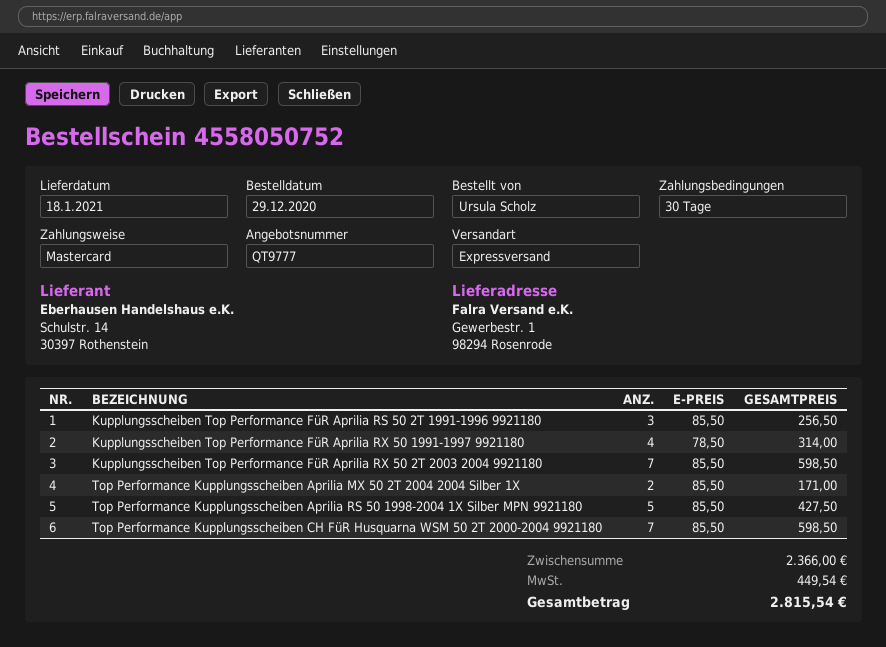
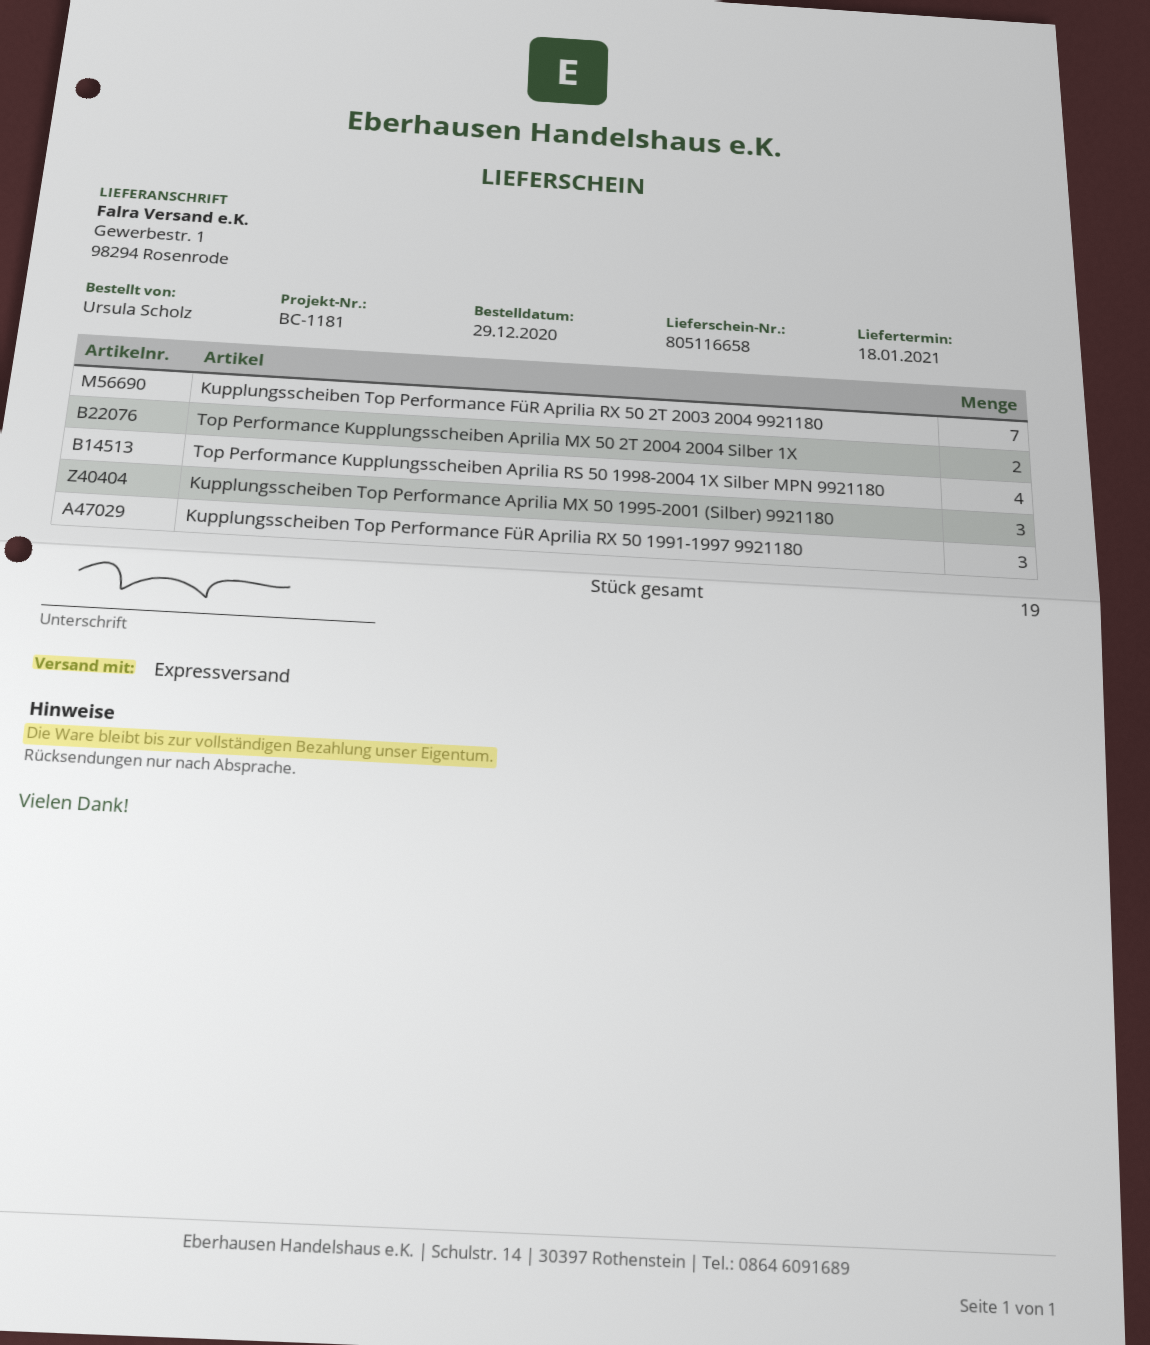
Kupplungsscheiben Top Performance FüR Aprilia RS 50 2T 1991-1996 9921180: 3 -> none
Kupplungsscheiben Top Performance FüR Aprilia RX 50 1991-1997 9921180: 4 -> 3
Top Performance Kupplungsscheiben Aprilia RS 50 1998-2004 1X Silber MPN 9921180: 5 -> 4
Top Performance Kupplungsscheiben CH FüR Husquarna WSM 50 2T 2000-2004 9921180: 7 -> none
Kupplungsscheiben Top Performance Aprilia MX 50 1995-2001 (Silber) 9921180: none -> 3

